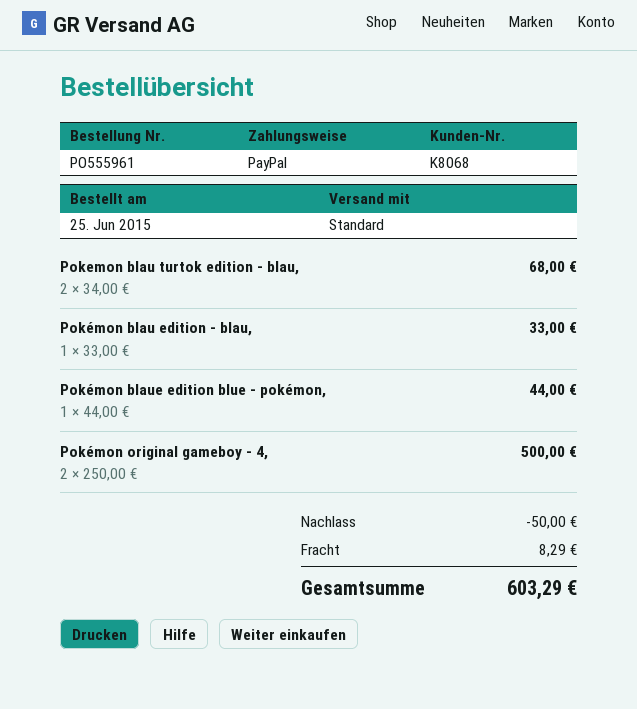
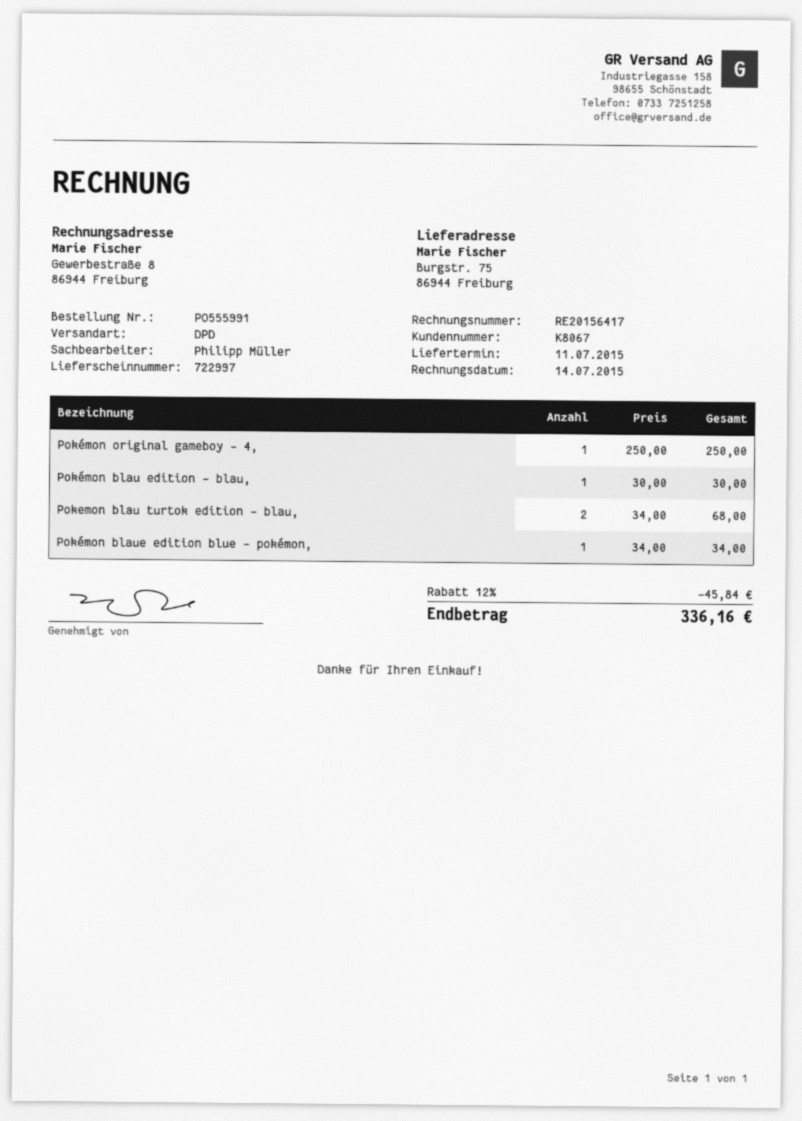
order number: PO555961 -> PO555991
customer number: K8068 -> K8067
shipping method: standard -> DPD
Pokémon blau edition - blau,: 1 x 33.00 = 33.00 -> 1 x 30.00 = 30.00
Pokémon blaue edition blue - pokémon,: 1 x 44.00 = 44.00 -> 1 x 34.00 = 34.00
Pokémon original gameboy - 4,: 2 x 250.00 = 500.00 -> 1 x 250.00 = 250.00
discount: 50.00 -> 45.84
shipping: 8.29 -> none
total: 603.29 -> 336.16

